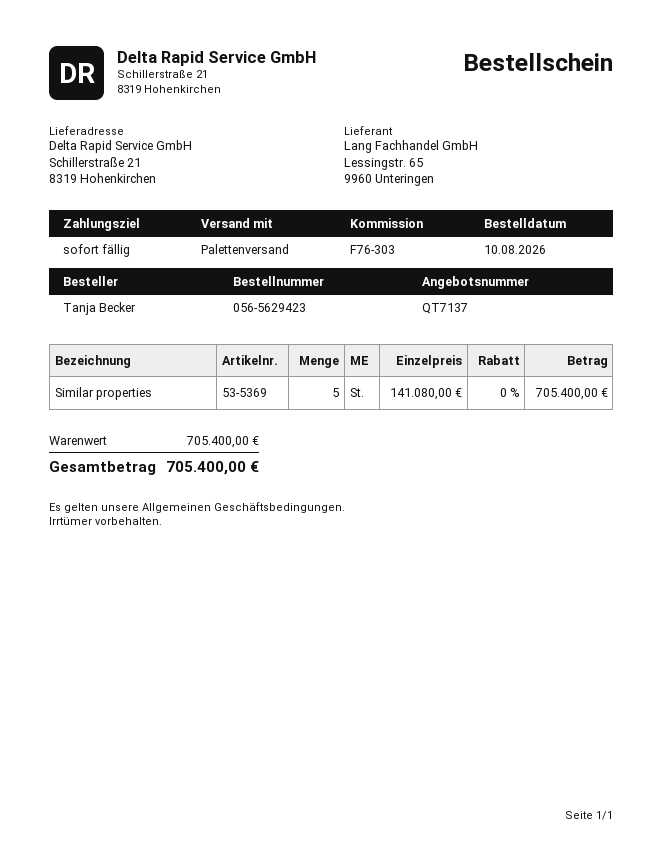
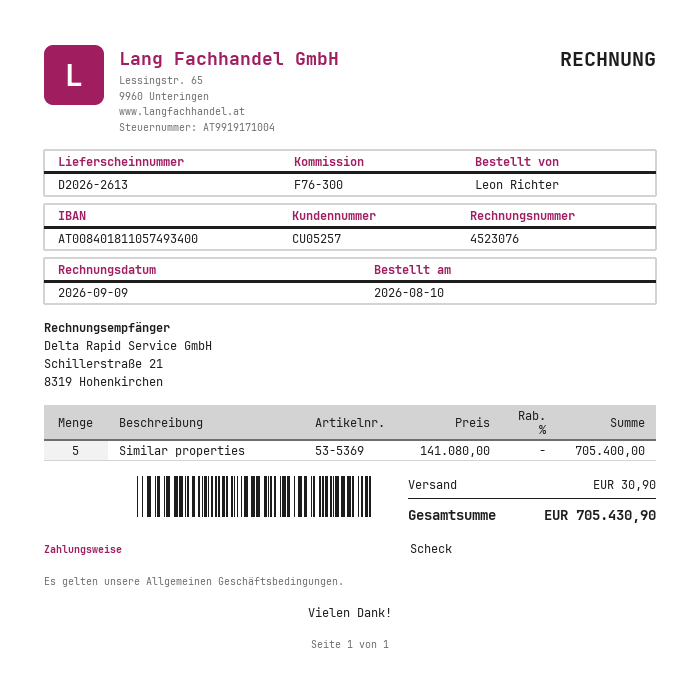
reference: F76-303 -> F76-300
ordered by: Tanja Becker -> Leon Richter
shipping: none -> 30.90
total: 705400.00 -> 705430.90

